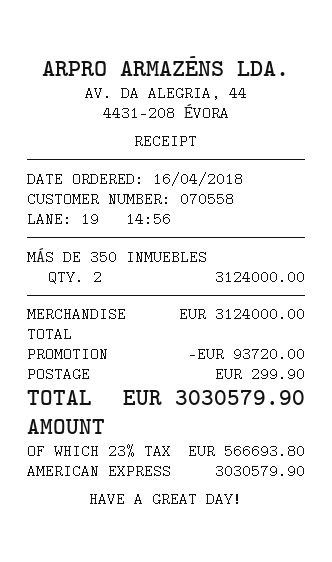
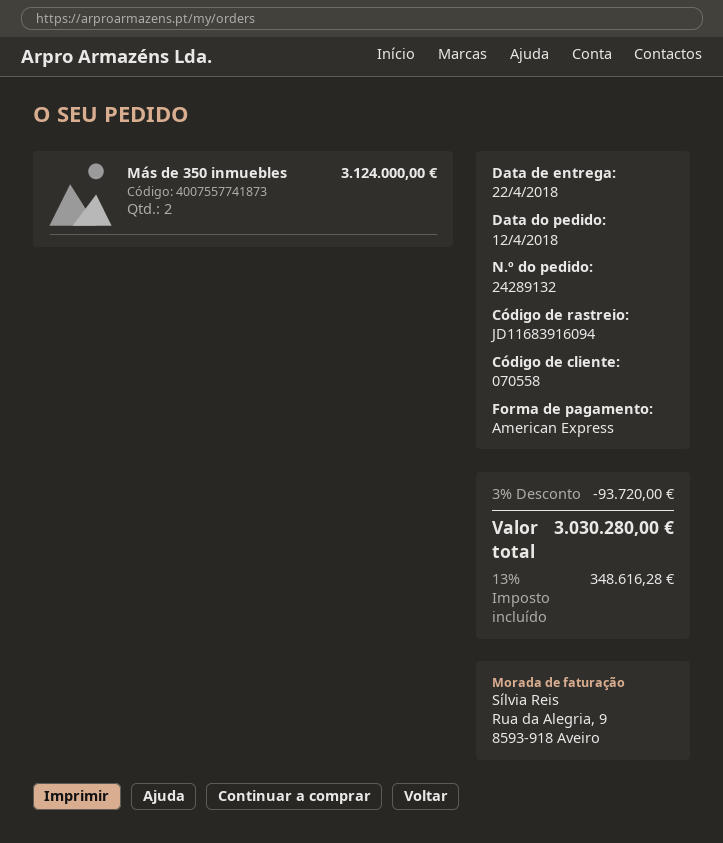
order date: 2018-04-16 -> 2018-04-12
shipping: 299.90 -> none
tax: 23% = 566693.80 -> 13% = 348616.28
total: 3030579.90 -> 3030280.00

